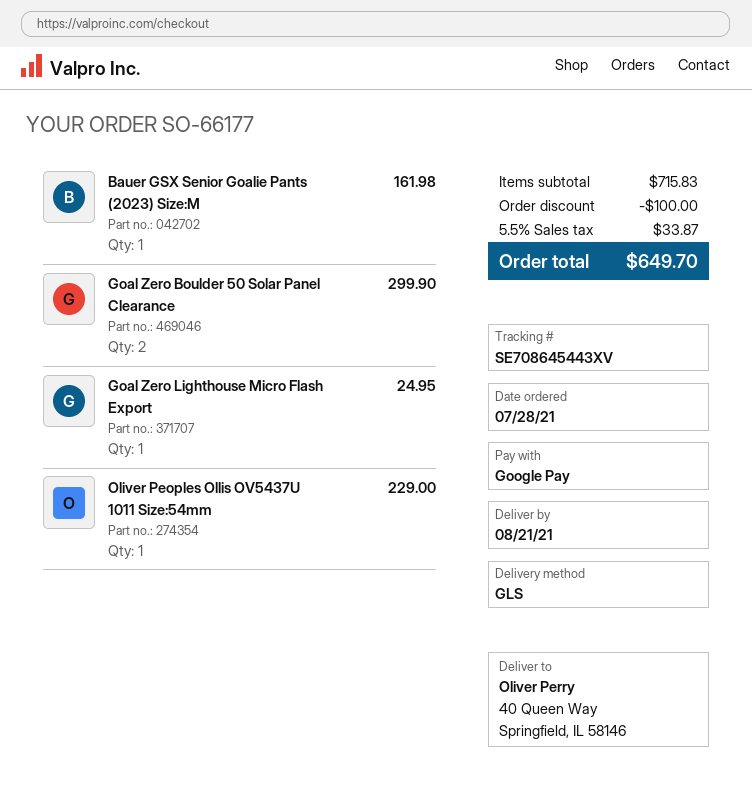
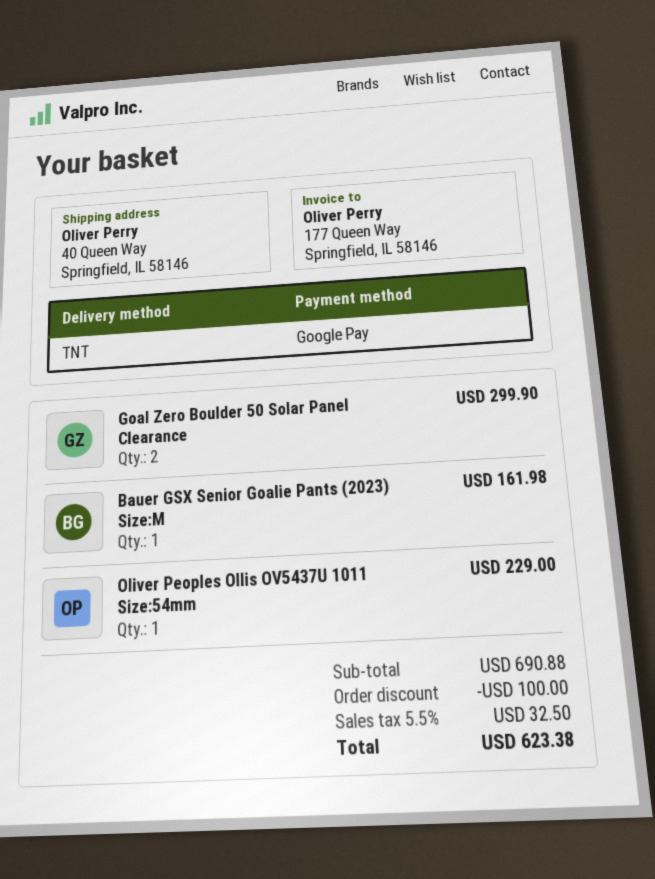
shipping method: GLS -> TNT
Goal Zero Lighthouse Micro Flash Export: 1 for 24.95 -> none
subtotal: 715.83 -> 690.88
tax: 5.5% = 33.87 -> 5.5% = 32.50
total: 649.70 -> 623.38

